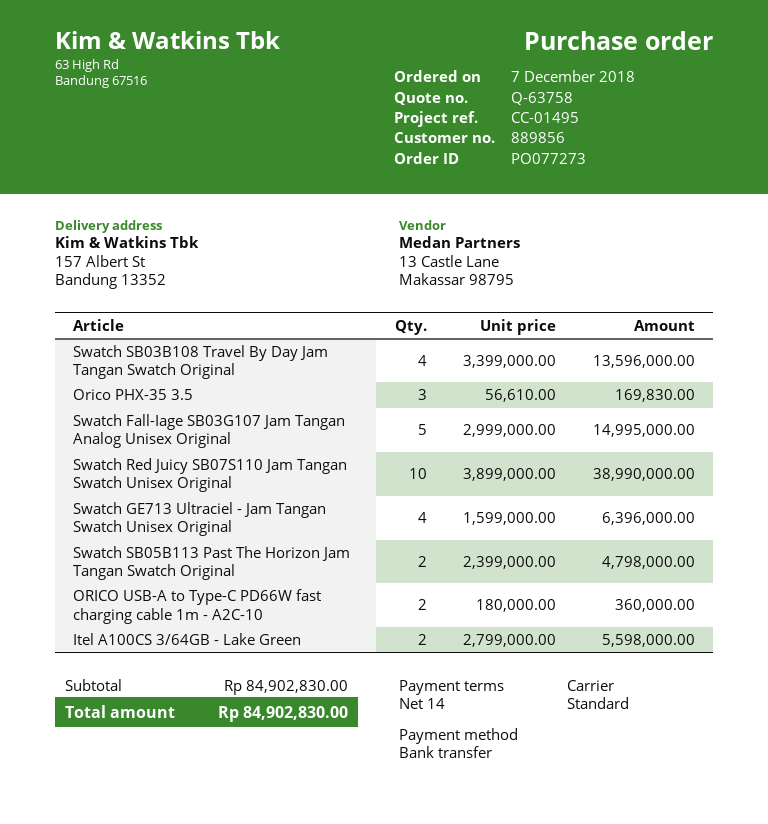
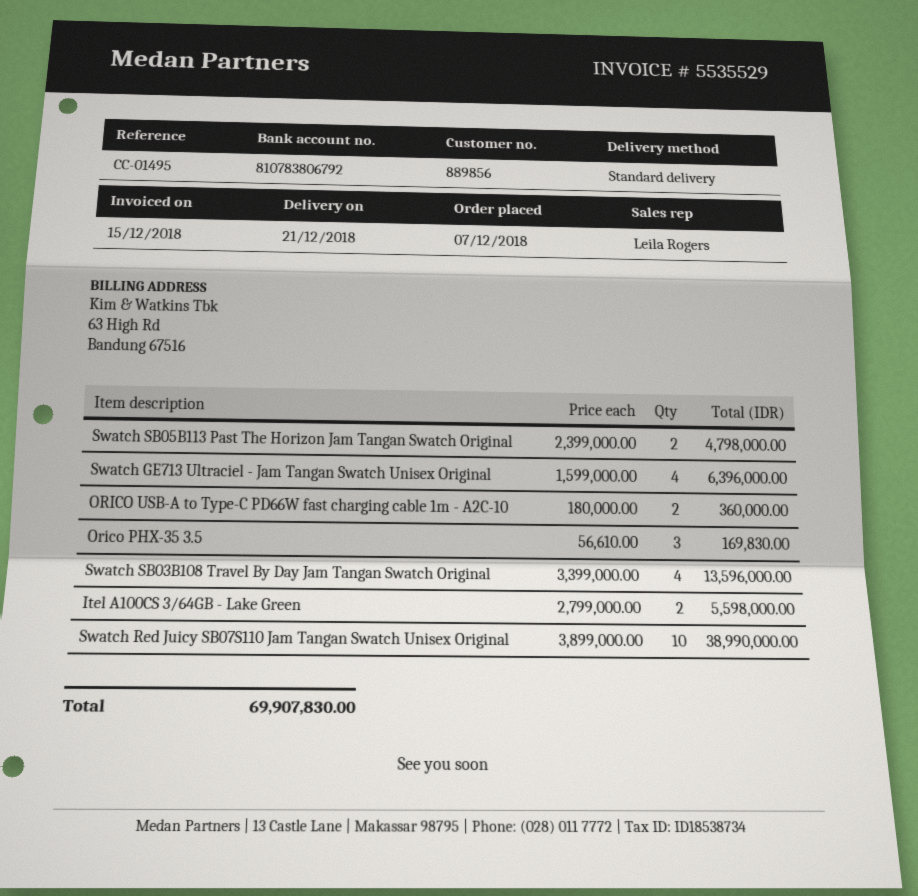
Swatch Fall-Iage SB03G107 Jam Tangan Analog Unisex Original: 5 x 2999000.00 = 14995000.00 -> none
total: 84902830.00 -> 69907830.00

